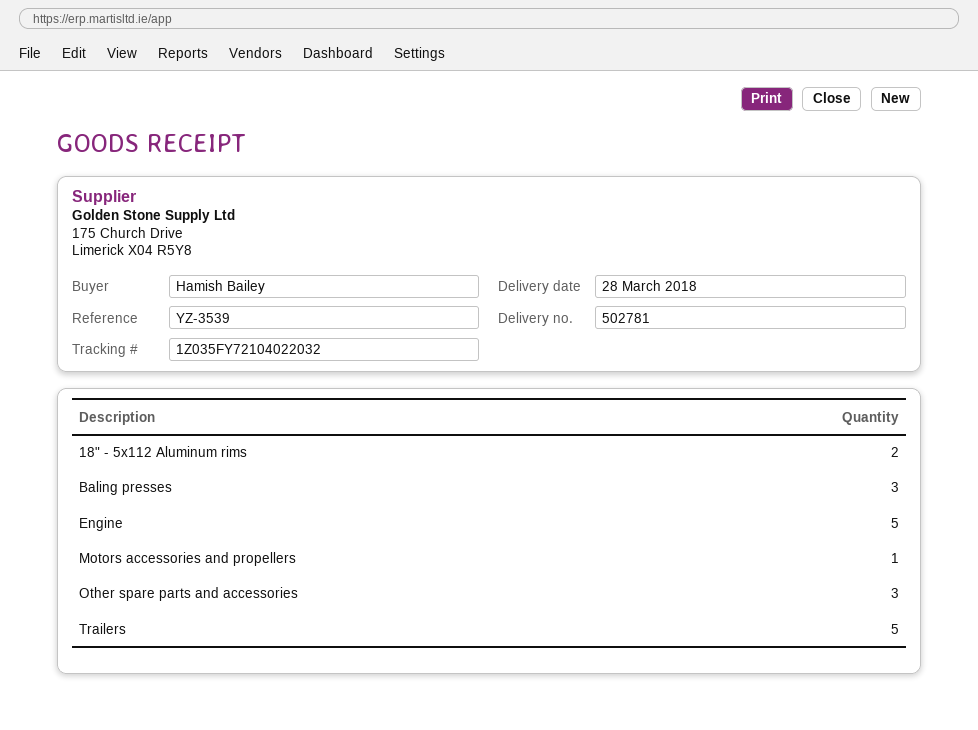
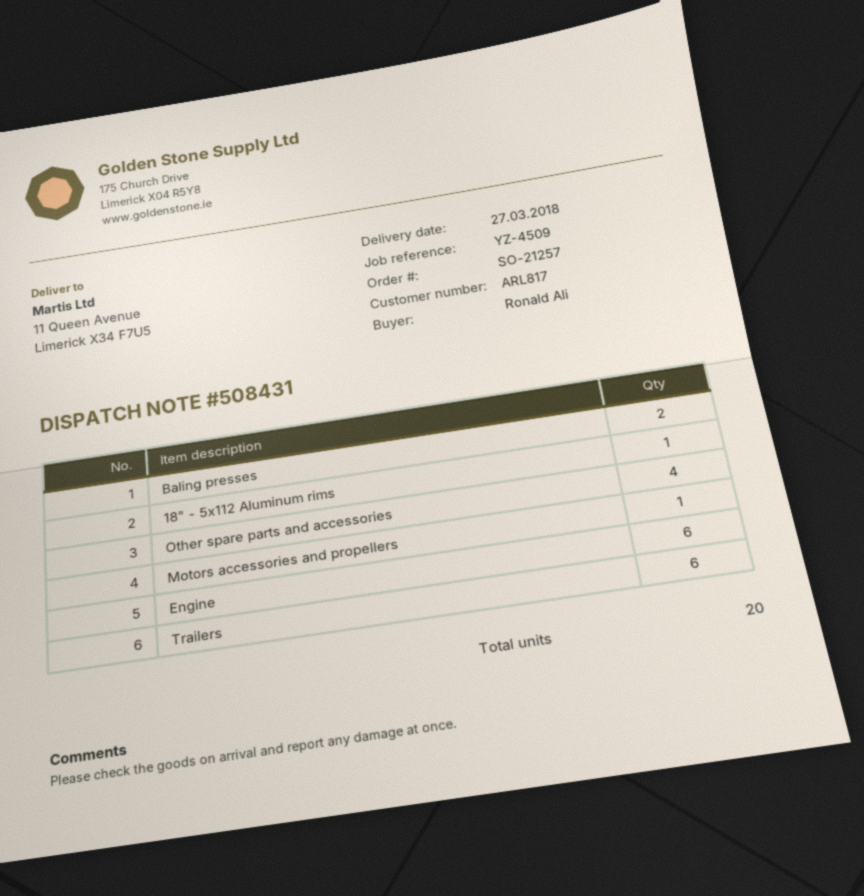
delivery note number: 502781 -> 508431
delivery date: 2018-03-28 -> 2018-03-27
reference: YZ-3539 -> YZ-4509
ordered by: Hamish Bailey -> Ronald Ali
18" - 5x112 Aluminum rims: 2 -> 1
Baling presses: 3 -> 2
Engine: 5 -> 6
Other spare parts and accessories: 3 -> 4
Trailers: 5 -> 6

